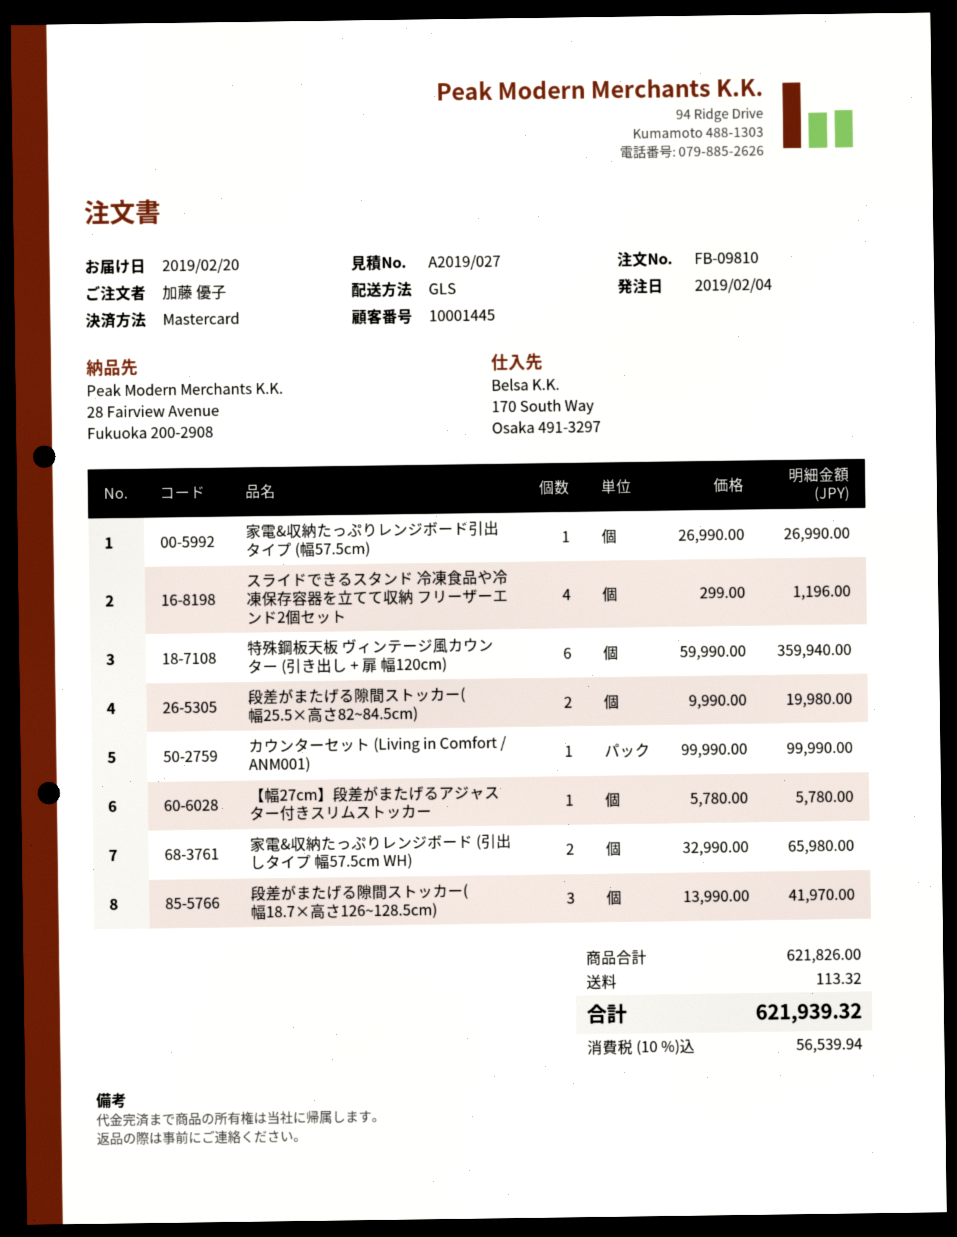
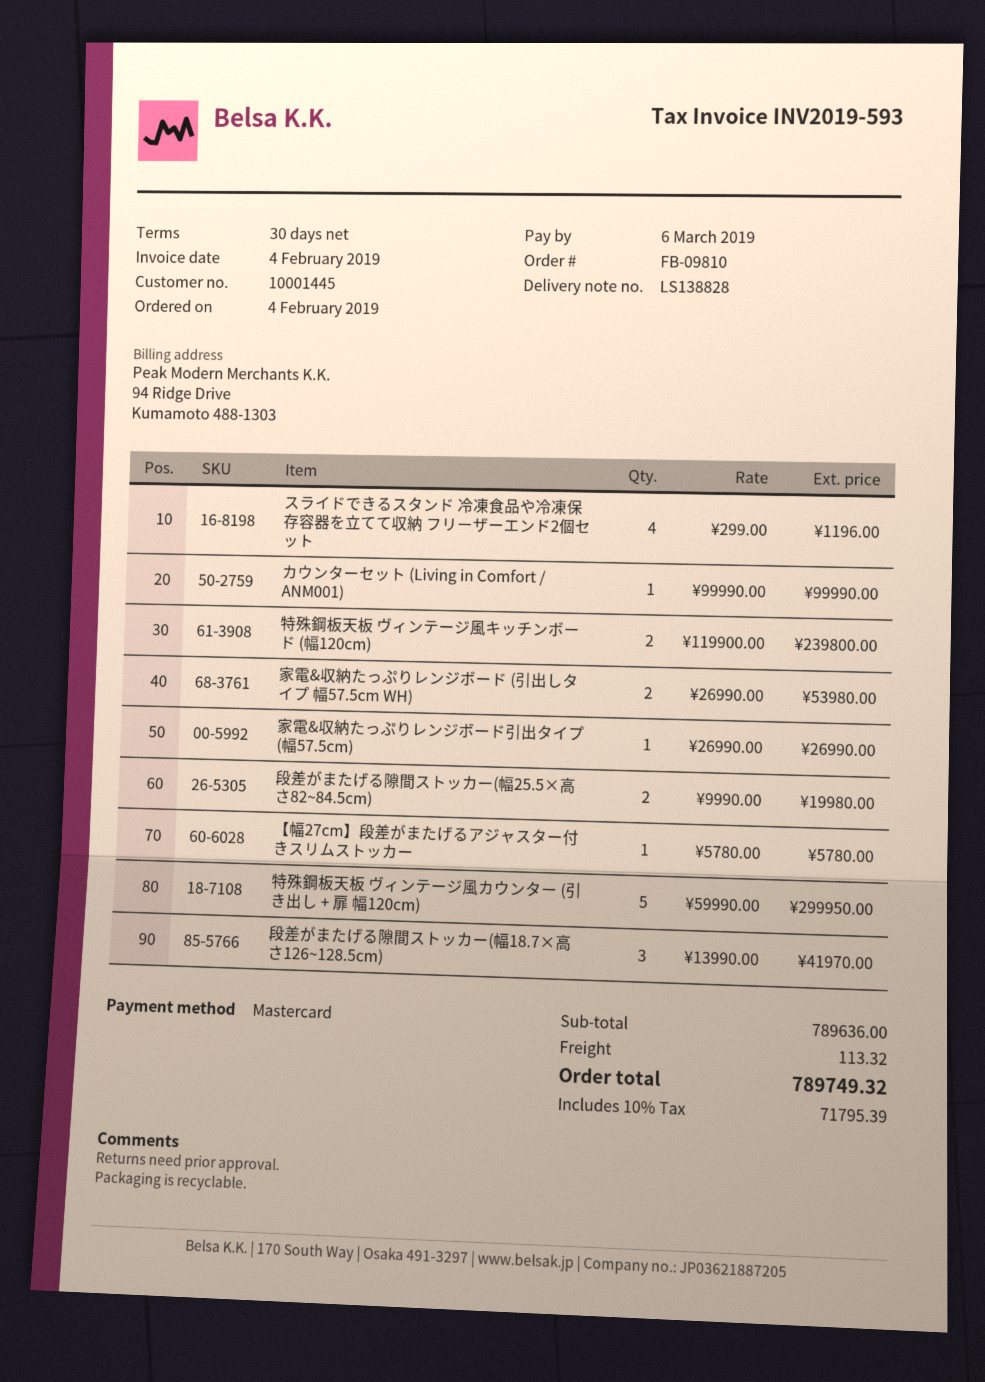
特殊鋼板天板 ヴィンテージ風カウンター (引き出し + 扉 幅120cm): 6 x 59990.00 = 359940.00 -> 5 x 59990.00 = 299950.00
家電&収納たっぷりレンジボード (引出しタイプ 幅57.5cm WH): 2 x 32990.00 = 65980.00 -> 2 x 26990.00 = 53980.00
特殊鋼板天板 ヴィンテージ風キッチンボード (幅120cm): none -> 2 x 119900.00 = 239800.00
subtotal: 621826.00 -> 789636.00
tax: 10% = 56539.94 -> 10% = 71795.39
total: 621939.32 -> 789749.32

